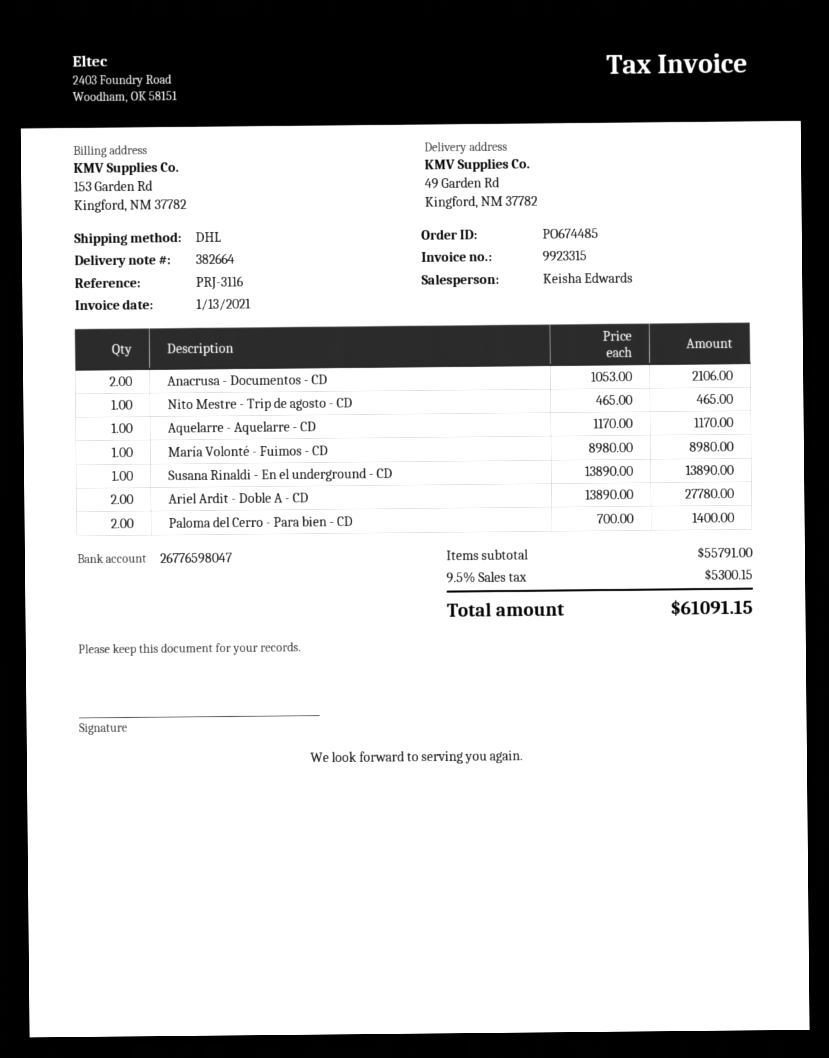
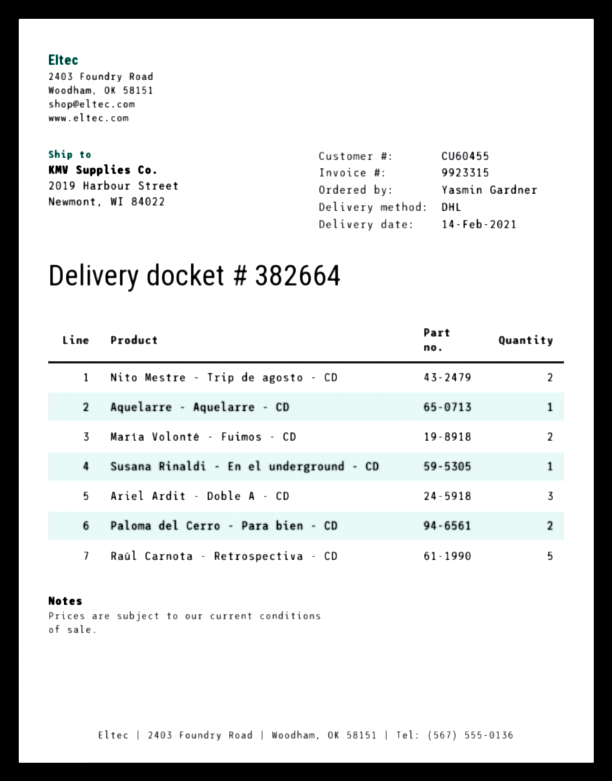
ship to: 49 Garden Rd, Kingford, NM 37782 -> 2019 Harbour Street, Newmont, WI 84022
Anacrusa - Documentos - CD: 2 -> none
Nito Mestre - Trip de agosto - CD: 1 -> 2
María Volonté - Fuimos - CD: 1 -> 2
Ariel Ardit - Doble A - CD: 2 -> 3
Raúl Carnota - Retrospectiva - CD: none -> 5

